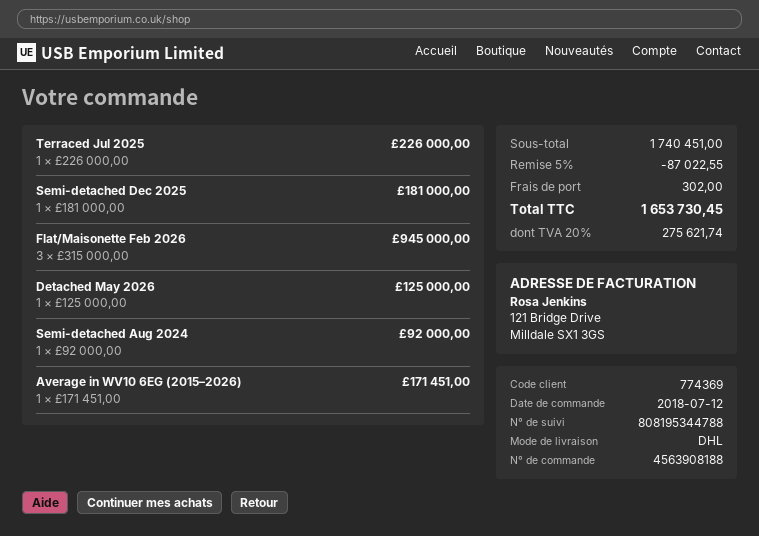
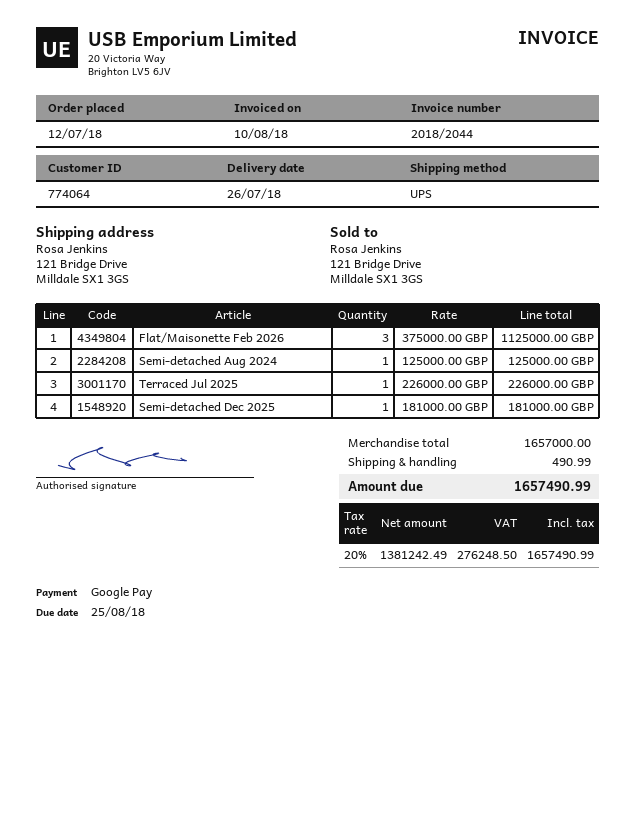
customer number: 774369 -> 774064
shipping method: DHL -> UPS
Flat/Maisonette Feb 2026: 3 x 315000.00 = 945000.00 -> 3 x 375000.00 = 1125000.00
Detached May 2026: 1 x 125000.00 = 125000.00 -> none
Semi-detached Aug 2024: 1 x 92000.00 = 92000.00 -> 1 x 125000.00 = 125000.00
Average in WV10 6EG (2015–2026): 1 x 171451.00 = 171451.00 -> none
subtotal: 1740451.00 -> 1657000.00
discount: 5% = 87022.55 -> none
shipping: 302.00 -> 490.99
tax: 20% = 275621.74 -> 20% = 276248.50
total: 1653730.45 -> 1657490.99

